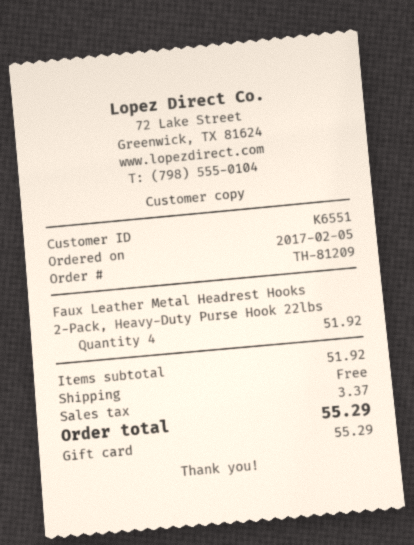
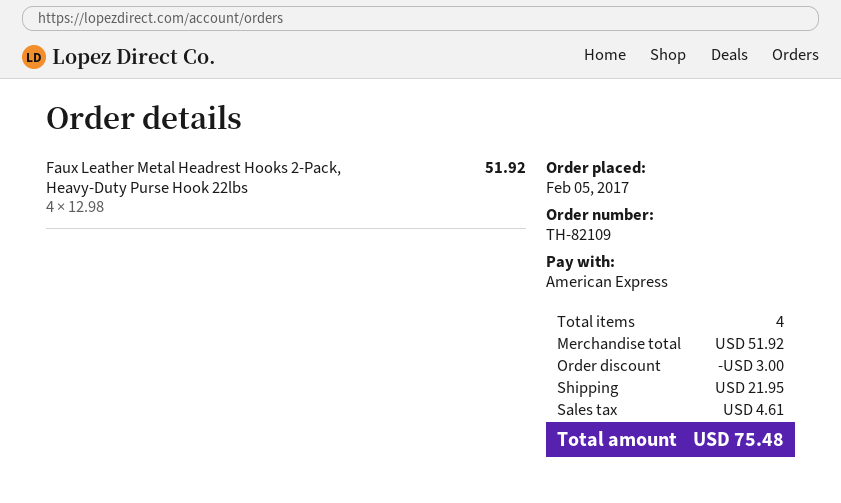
order number: TH-81209 -> TH-82109
payment method: gift card -> American Express
discount: none -> 3.00
shipping: 0.00 -> 21.95
tax: 3.37 -> 4.61
total: 55.29 -> 75.48

